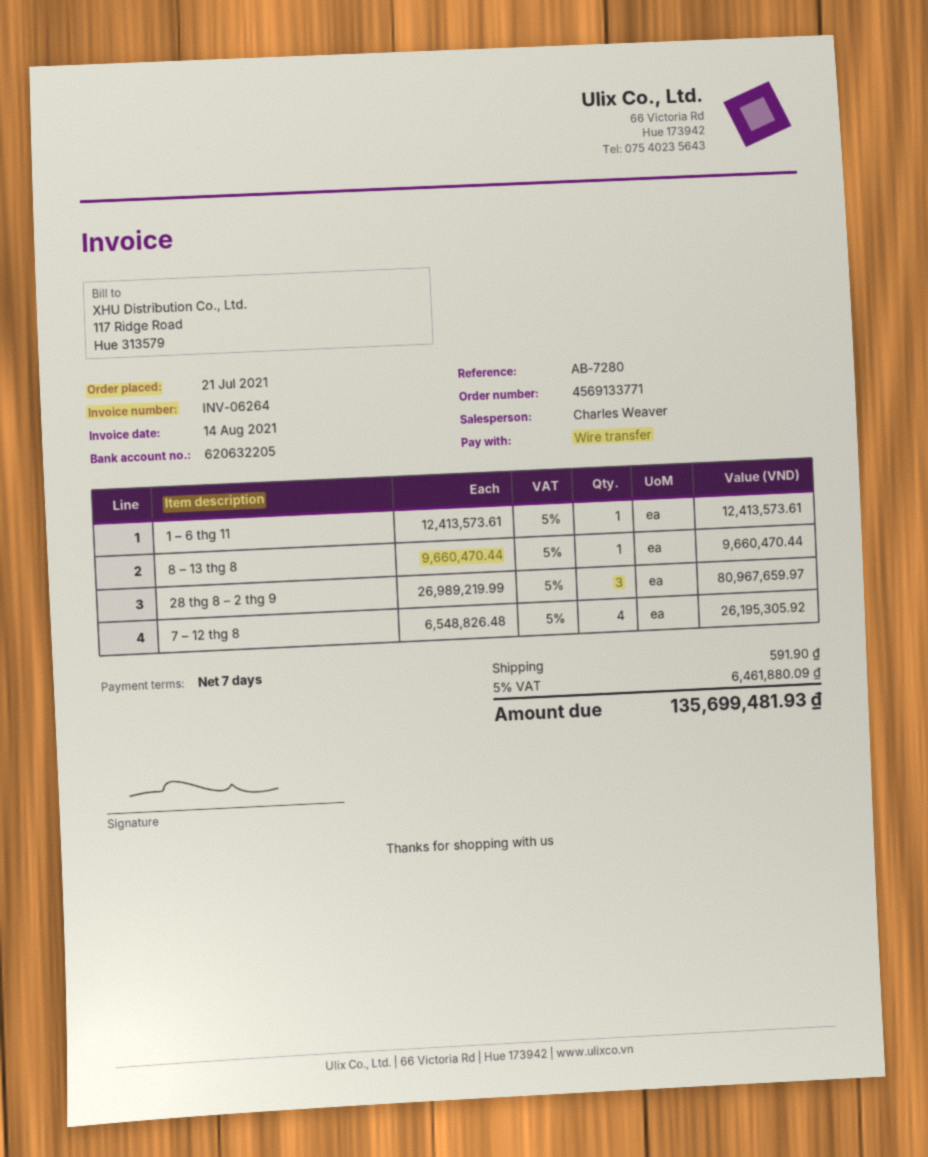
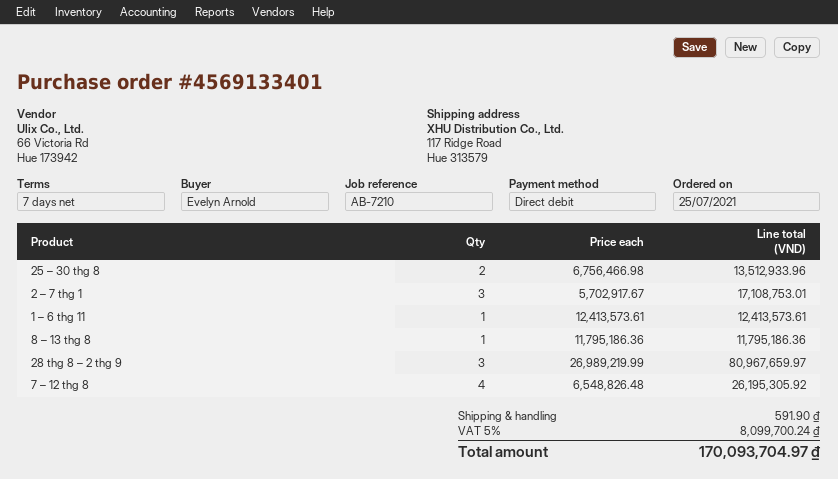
order number: 4569133771 -> 4569133401
order date: 2021-07-21 -> 2021-07-25
reference: AB-7280 -> AB-7210
payment method: bank transfer -> direct debit
8 – 13 thg 8: 1 x 9660470.44 = 9660470.44 -> 1 x 11795186.36 = 11795186.36
25 – 30 thg 8: none -> 2 x 6756466.98 = 13512933.96
2 – 7 thg 1: none -> 3 x 5702917.67 = 17108753.01
tax: 5% = 6461880.09 -> 5% = 8099700.24
total: 135699481.93 -> 170093704.97

